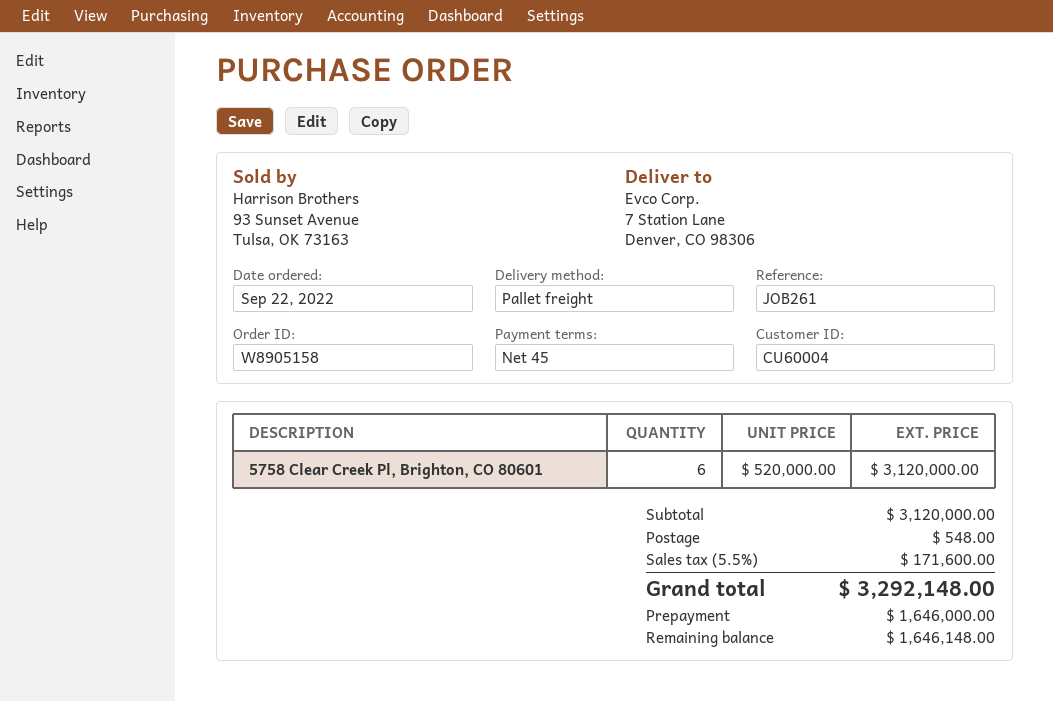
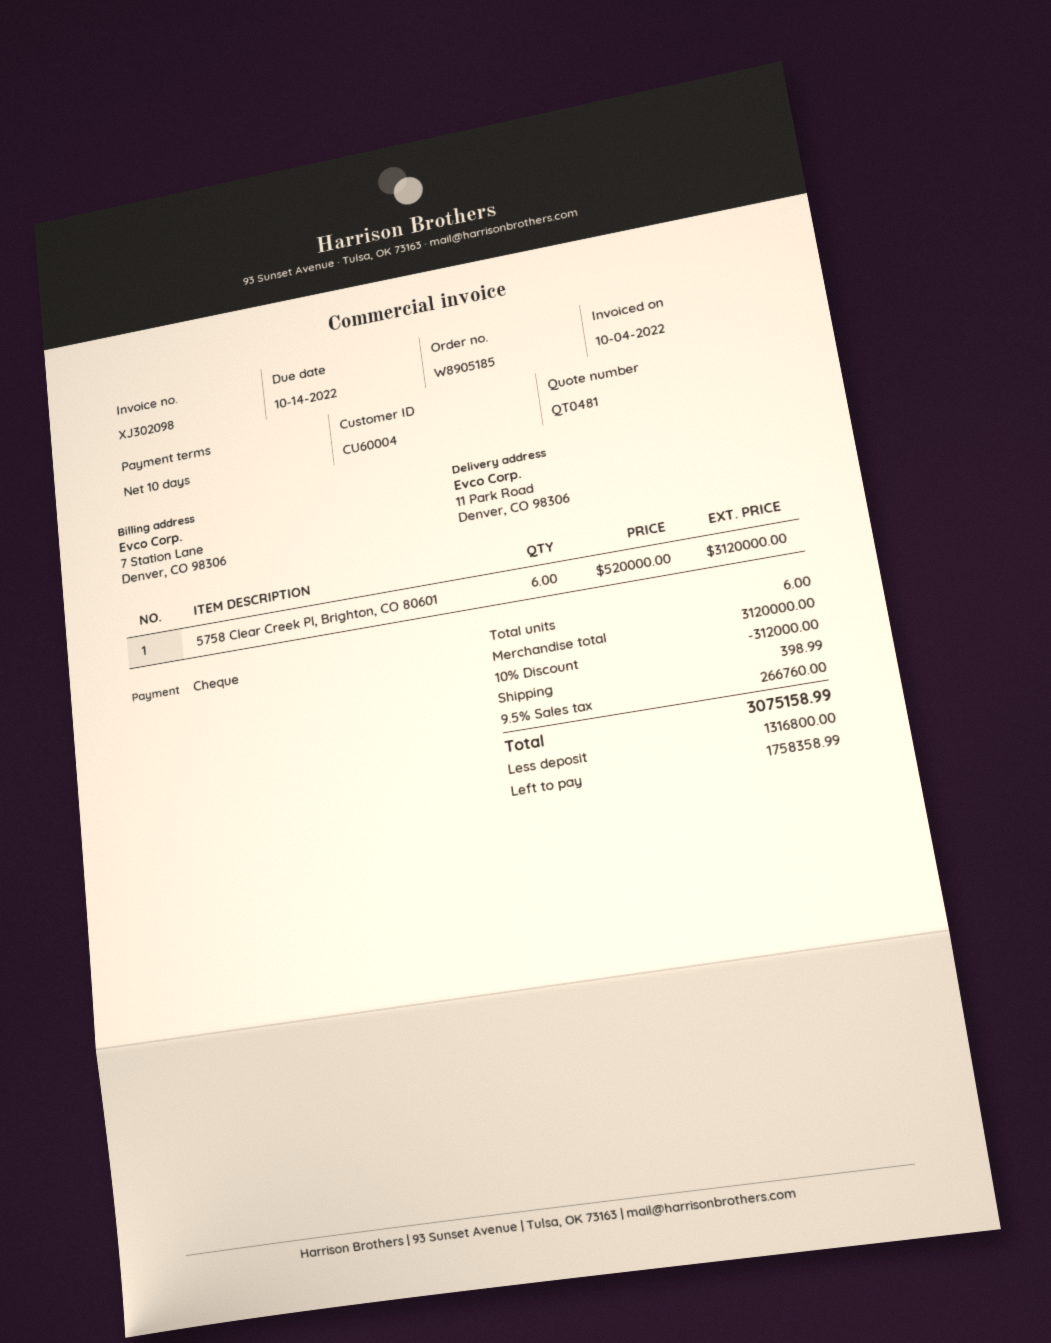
order number: W8905158 -> W8905185
payment terms: 45 days -> 10 days
ship to: 7 Station Lane, Denver, CO 98306 -> 11 Park Road, Denver, CO 98306
discount: none -> 10% = 312000.00
shipping: 548.00 -> 398.99
tax: 5.5% = 171600.00 -> 9.5% = 266760.00
total: 3292148.00 -> 3075158.99
deposit: 1646000.00 -> 1316800.00
balance: 1646148.00 -> 1758358.99

